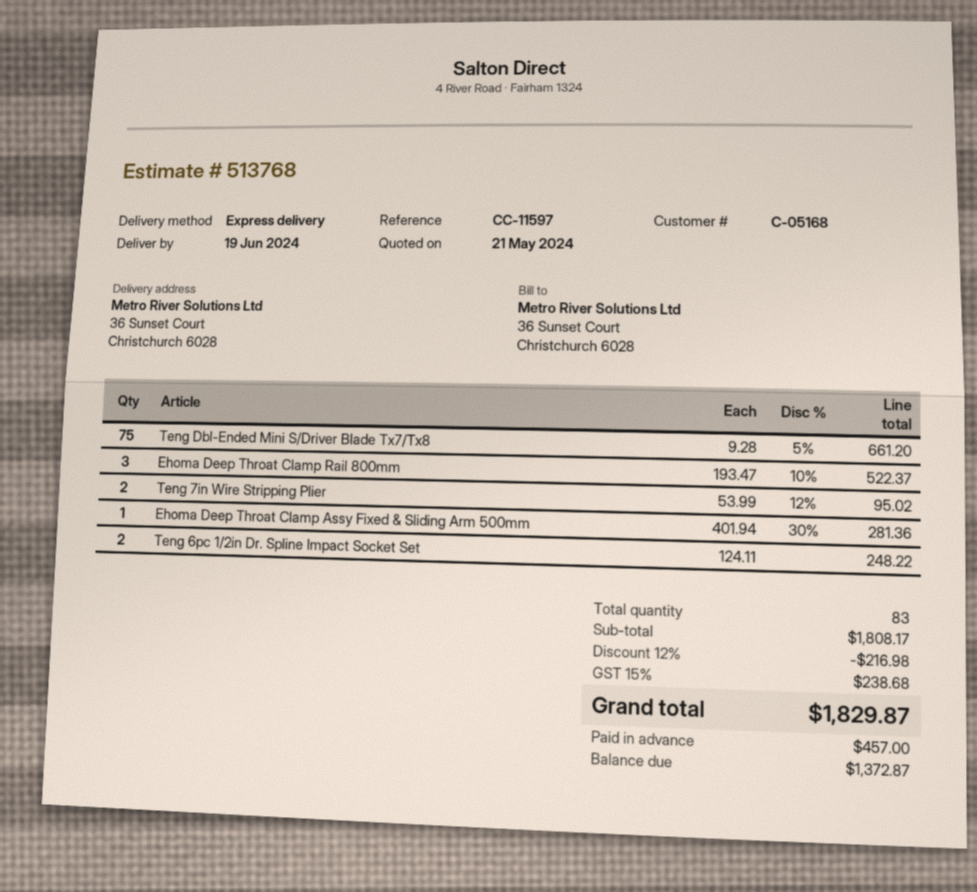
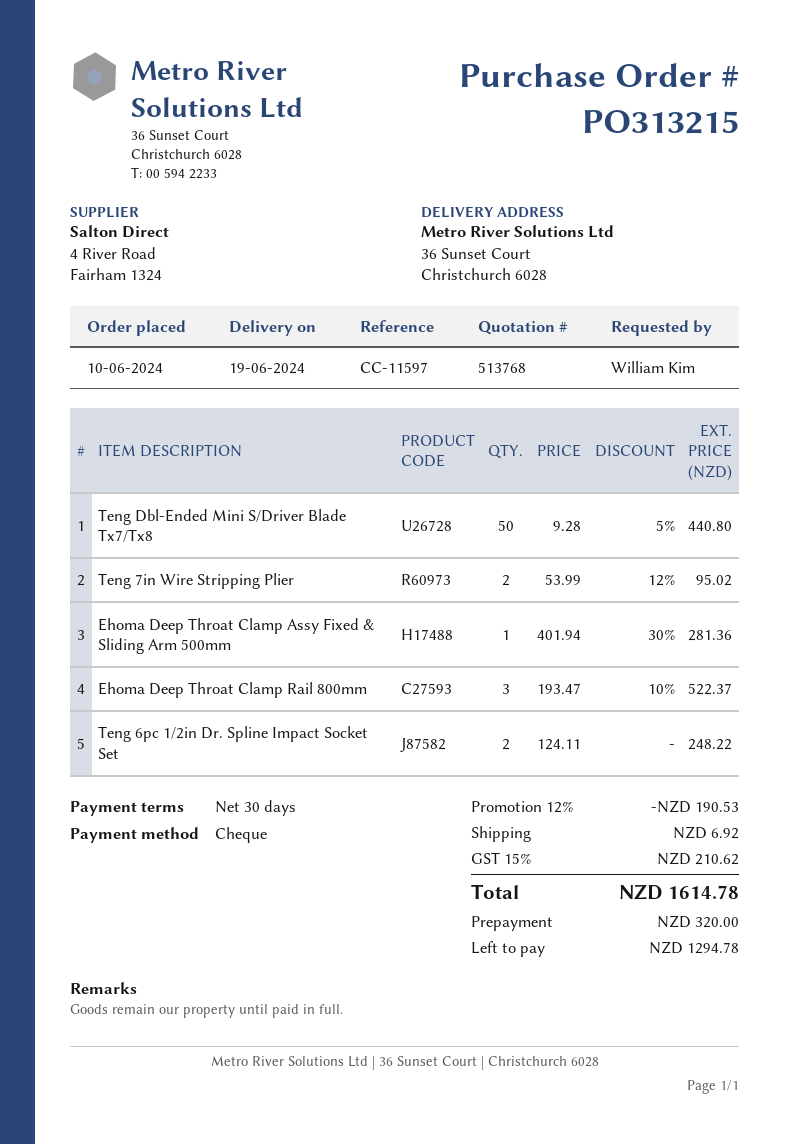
Teng Dbl-Ended Mini S/Driver Blade Tx7/Tx8: 75 x 9.28 - 5% = 661.20 -> 50 x 9.28 - 5% = 440.80
discount: 12% = 216.98 -> 12% = 190.53
shipping: none -> 6.92
tax: 15% = 238.68 -> 15% = 210.62
total: 1829.87 -> 1614.78
deposit: 457.00 -> 320.00
balance: 1372.87 -> 1294.78

